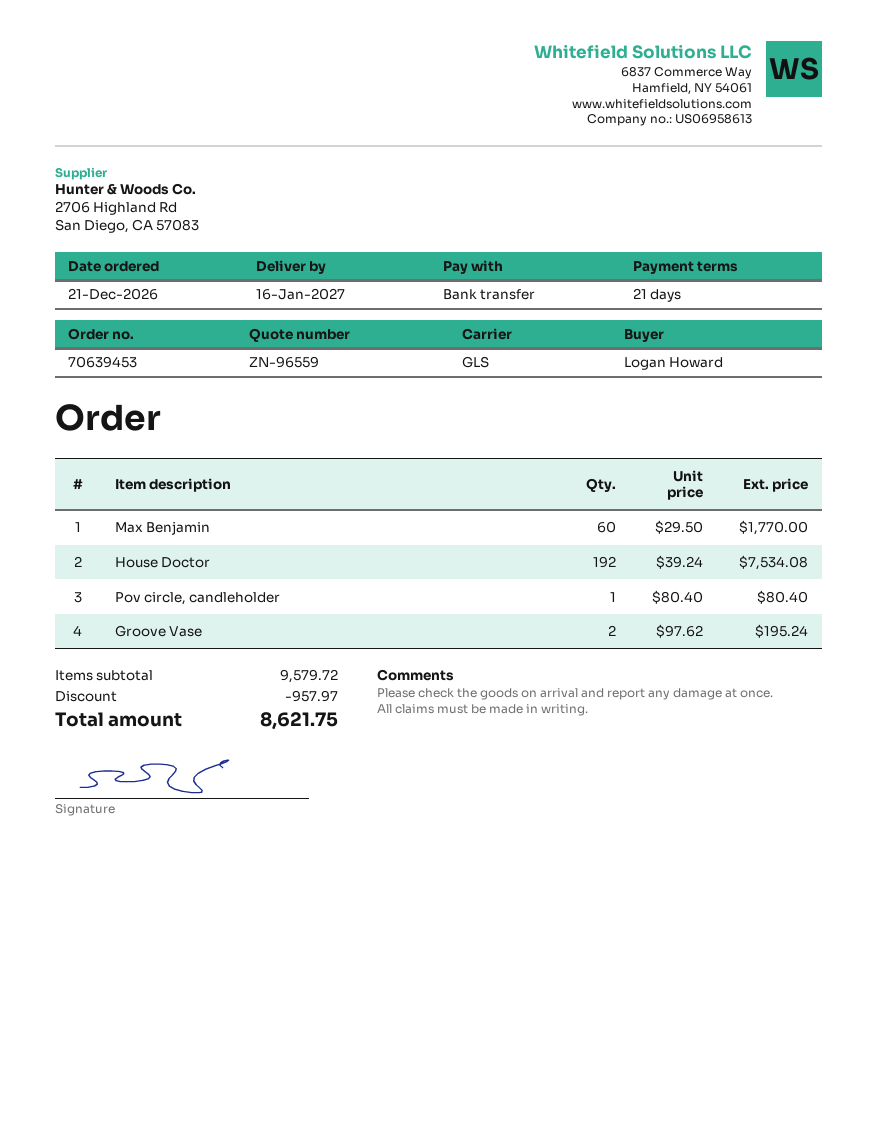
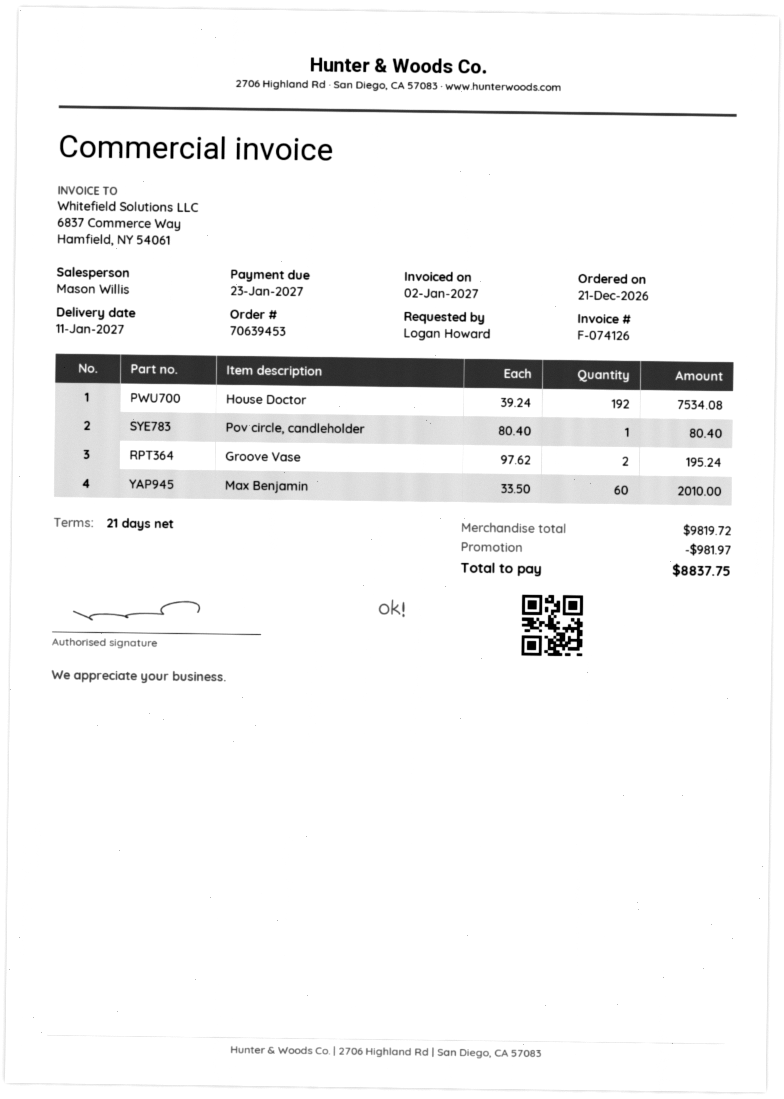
delivery date: 2027-01-16 -> 2027-01-11
Max Benjamin: 60 x 29.50 = 1770.00 -> 60 x 33.50 = 2010.00
subtotal: 9579.72 -> 9819.72
discount: 957.97 -> 981.97
total: 8621.75 -> 8837.75

